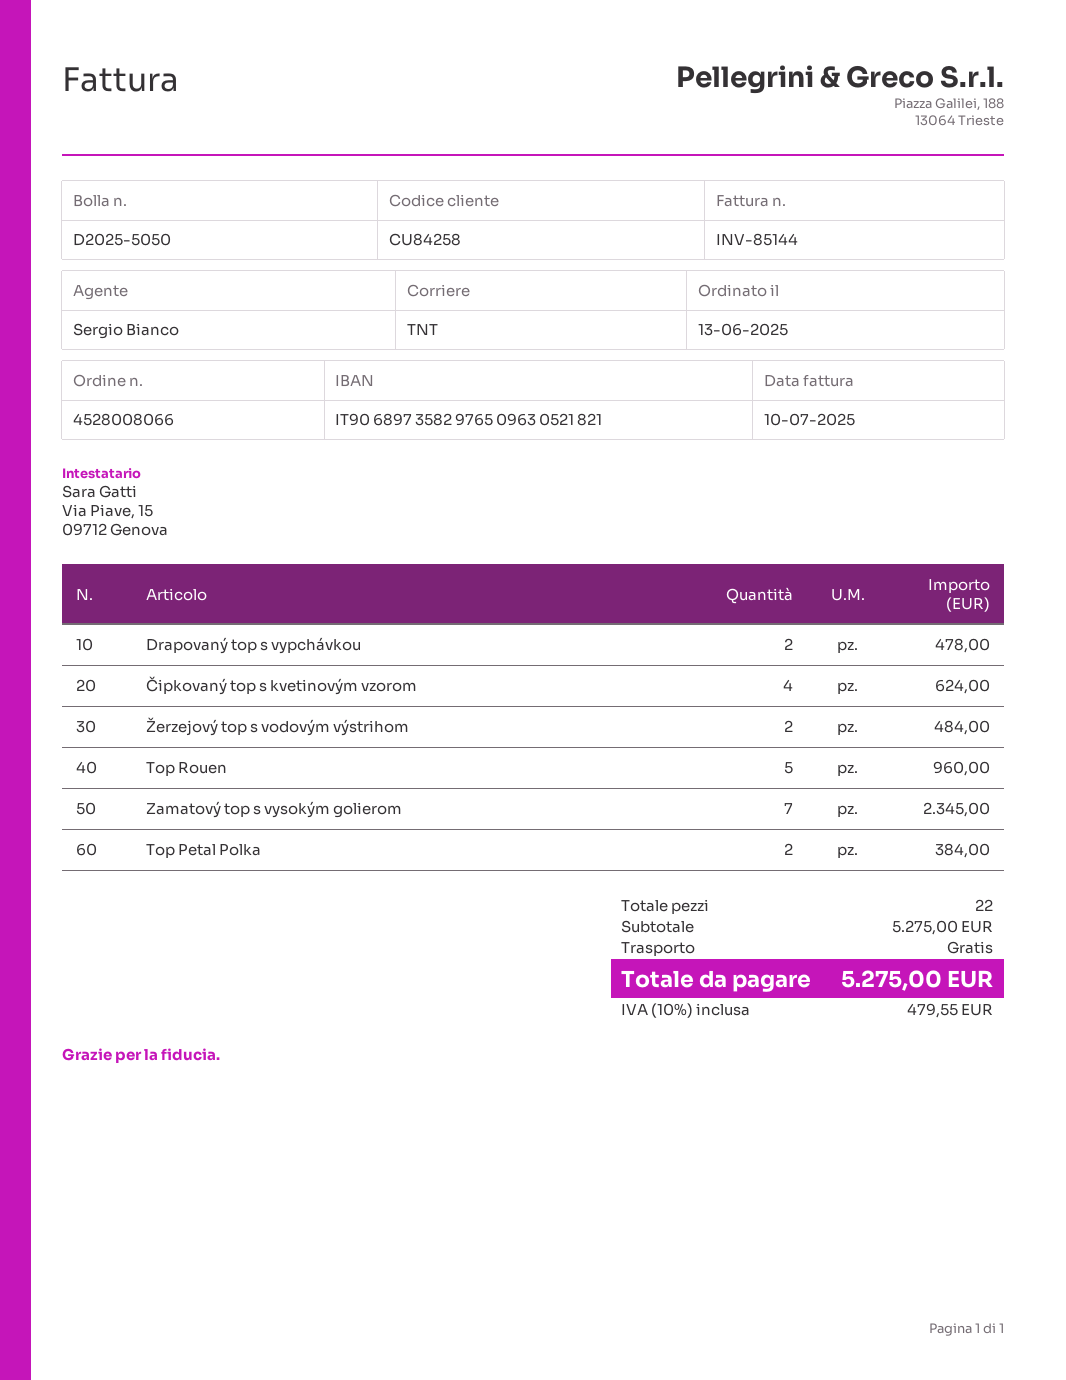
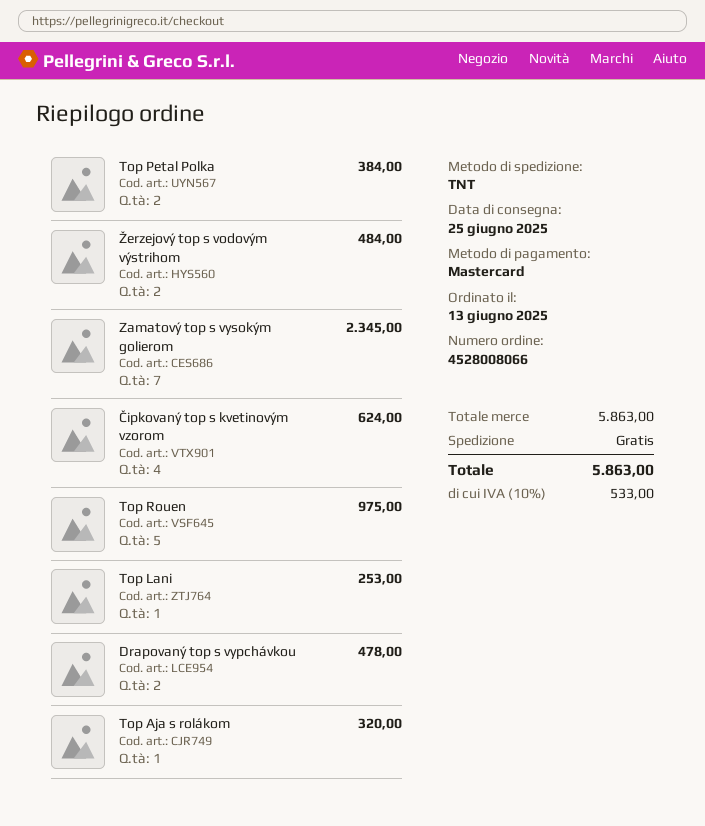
Top Rouen: 5 for 960.00 -> 5 for 975.00
Top Lani: none -> 1 for 253.00
Top Aja s rolákom: none -> 1 for 320.00
subtotal: 5275.00 -> 5863.00
tax: 10% = 479.55 -> 10% = 533.00
total: 5275.00 -> 5863.00

